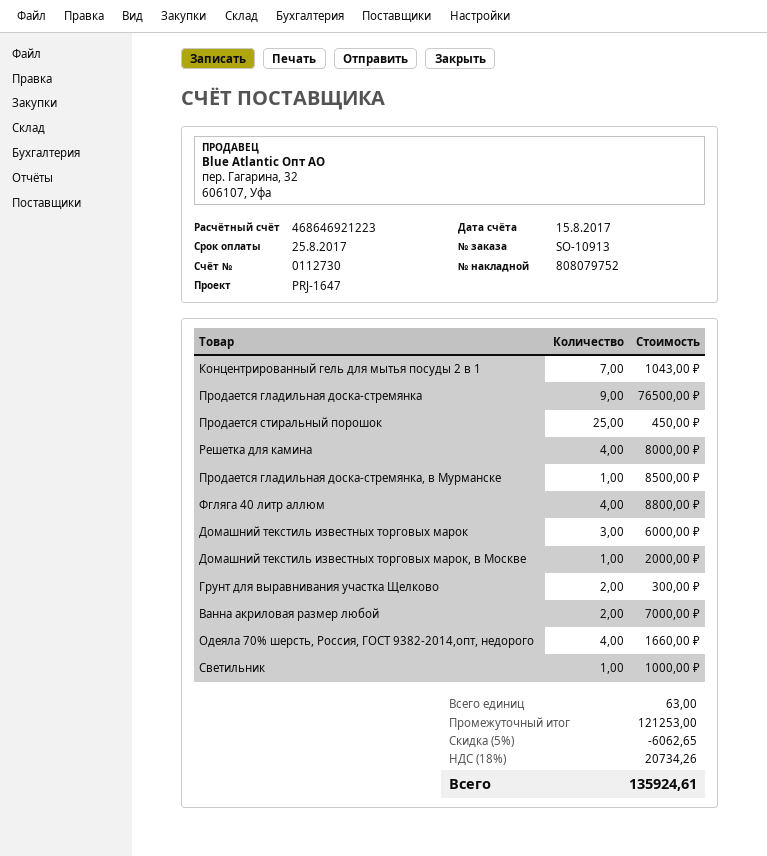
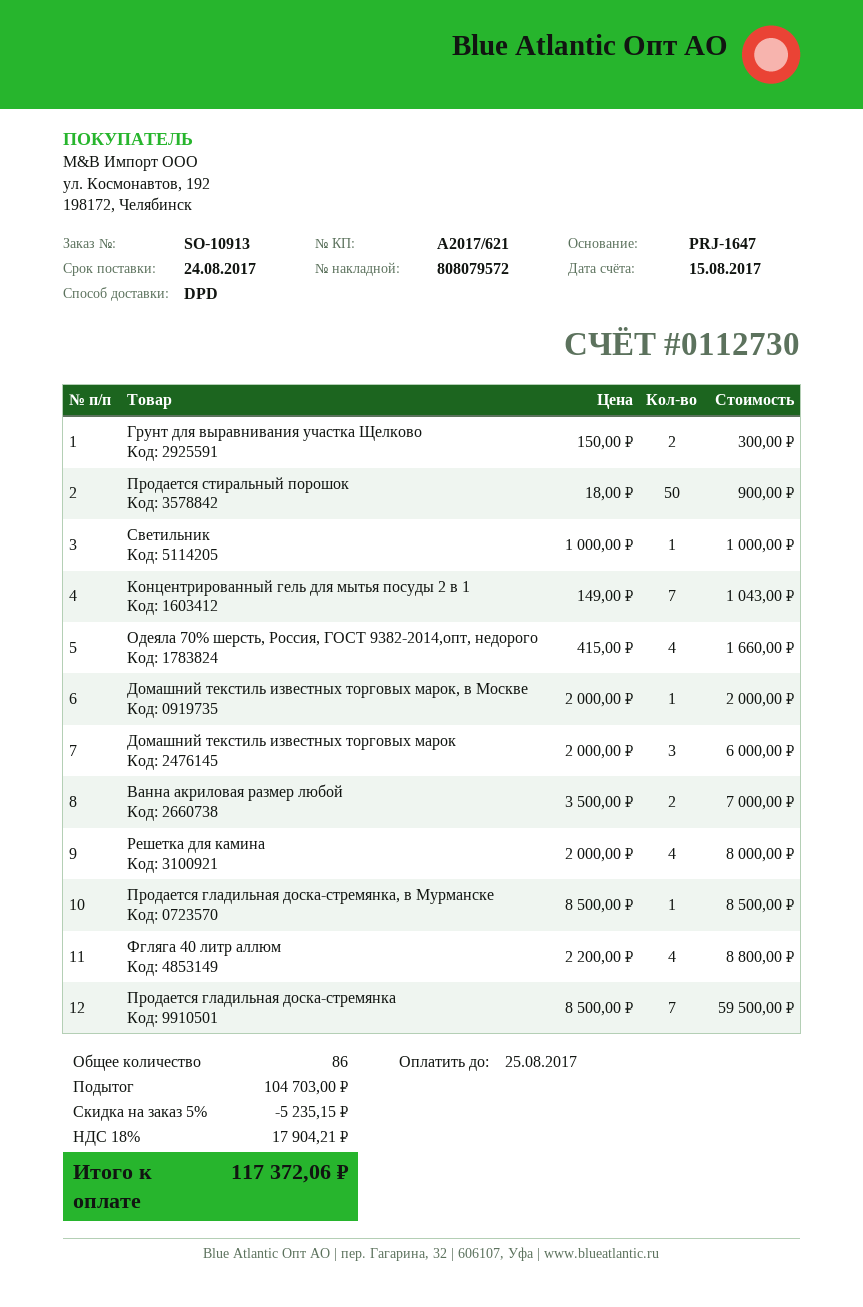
delivery note number: 808079752 -> 808079572
Продается гладильная доска-стремянка: 9 for 76500.00 -> 7 for 59500.00
Продается стиральный порошок: 25 for 450.00 -> 50 for 900.00
total quantity: 63 -> 86
subtotal: 121253.00 -> 104703.00
discount: 5% = 6062.65 -> 5% = 5235.15
tax: 18% = 20734.26 -> 18% = 17904.21
total: 135924.61 -> 117372.06

